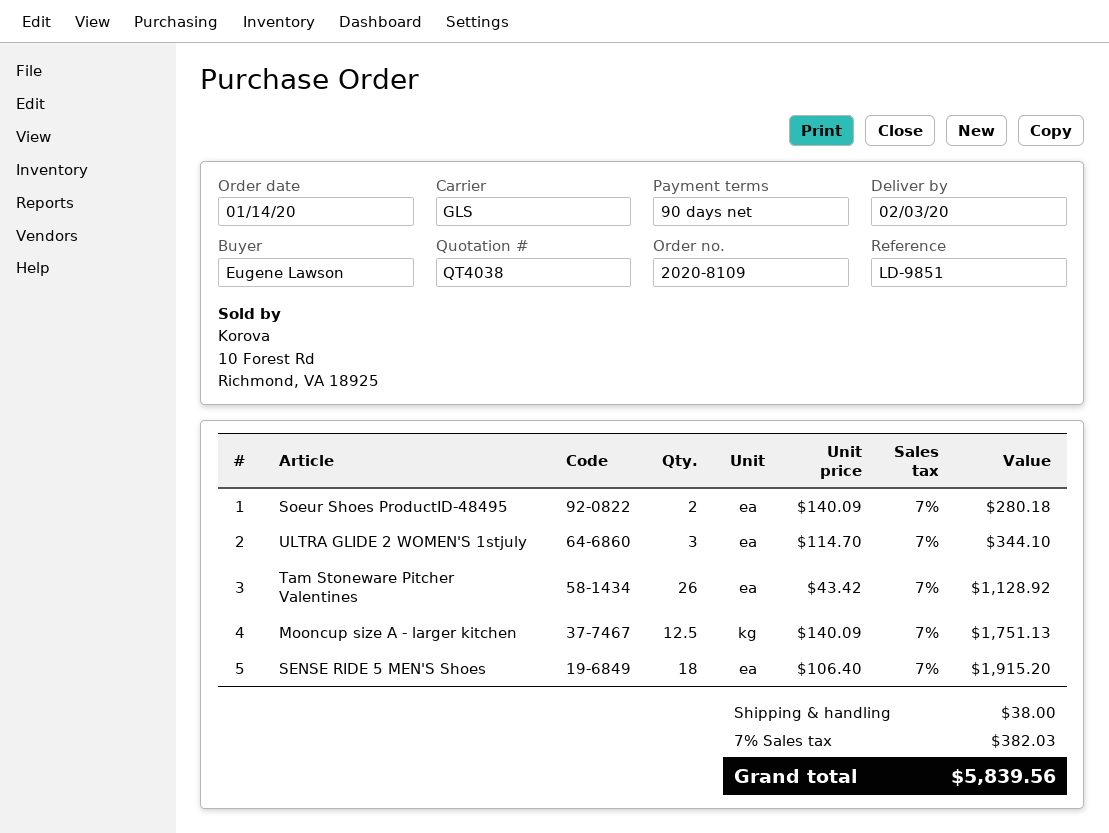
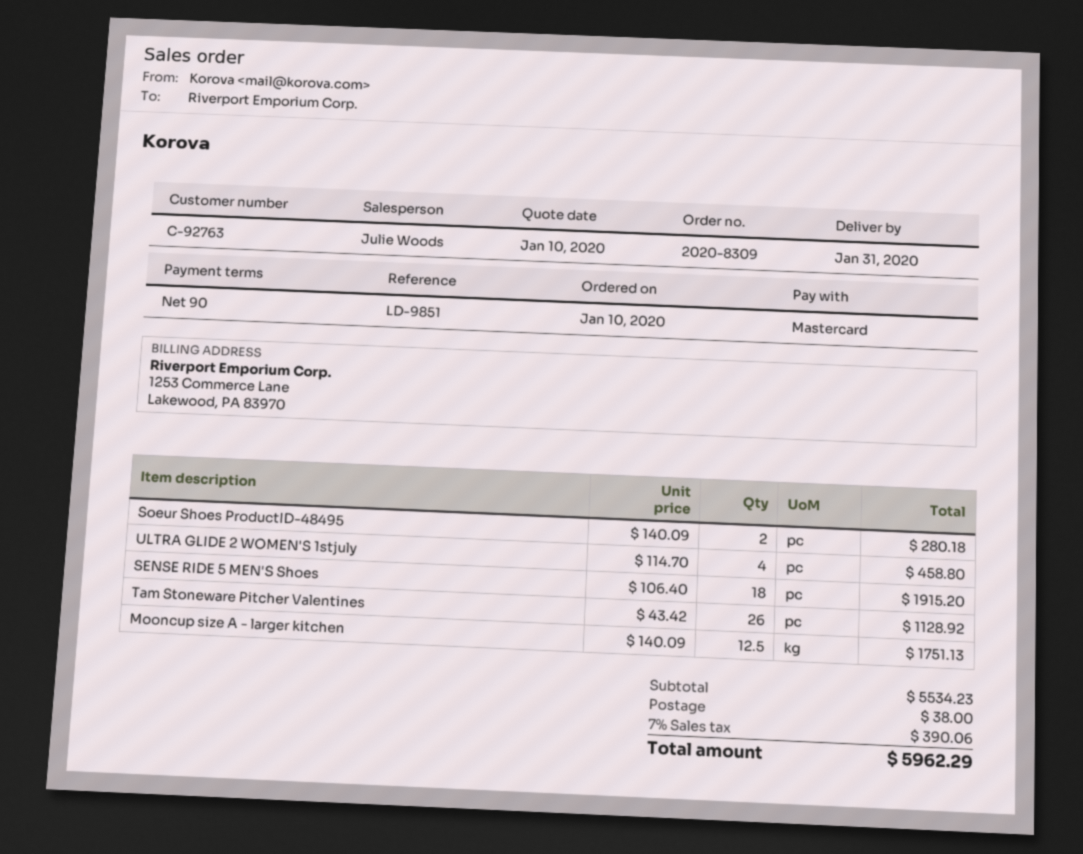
order number: 2020-8109 -> 2020-8309
order date: 2020-01-14 -> 2020-01-10
delivery date: 2020-02-03 -> 2020-01-31
ULTRA GLIDE 2 WOMEN'S 1stjuly: 3 x 114.70 = 344.10 -> 4 x 114.70 = 458.80
tax: 7% = 382.03 -> 7% = 390.06
total: 5839.56 -> 5962.29

